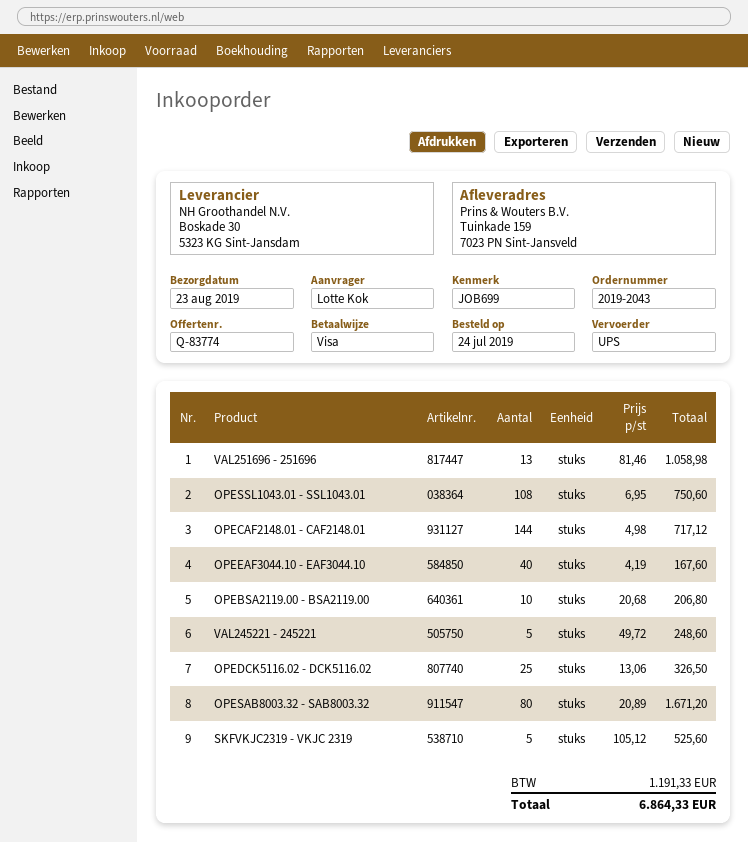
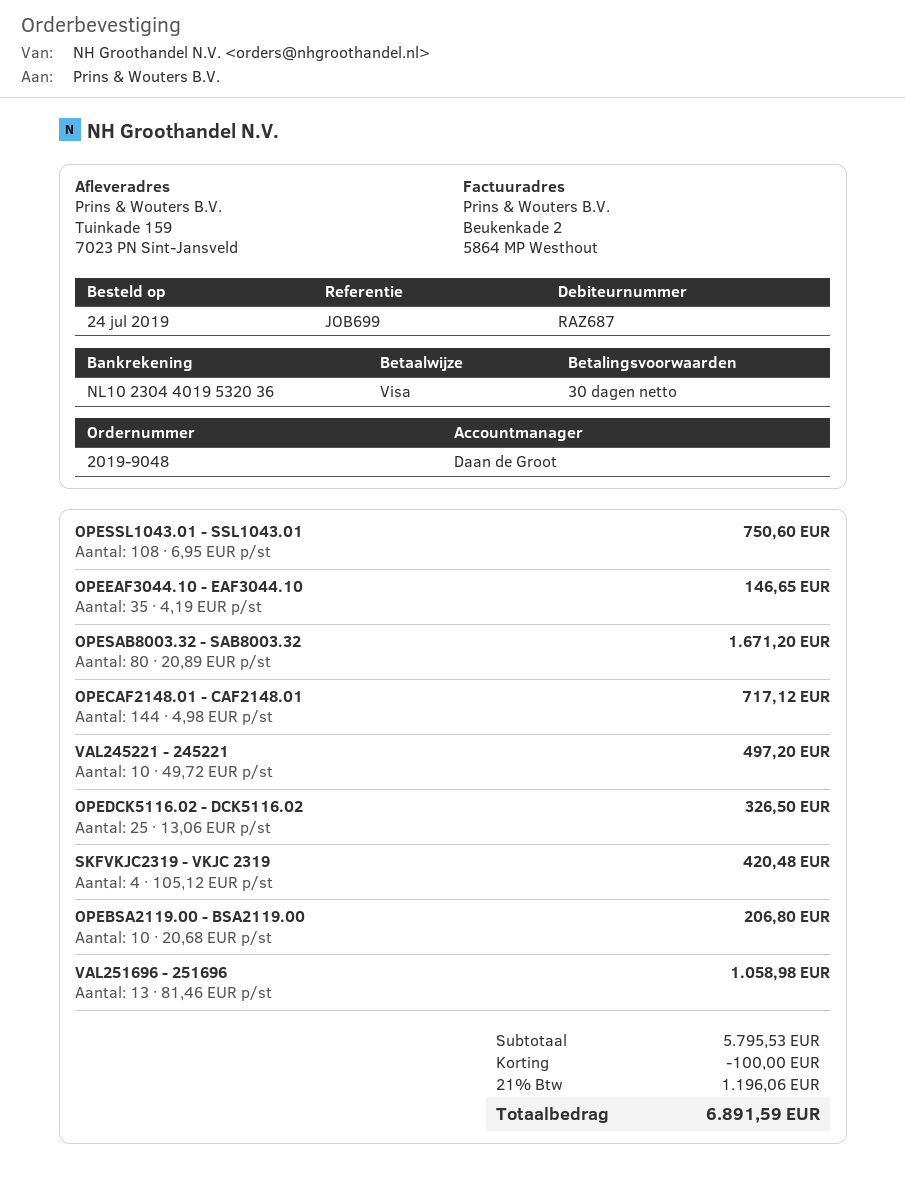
order number: 2019-2043 -> 2019-9048
OPEEAF3044.10 - EAF3044.10: 40 x 4.19 = 167.60 -> 35 x 4.19 = 146.65
VAL245221 - 245221: 5 x 49.72 = 248.60 -> 10 x 49.72 = 497.20
SKFVKJC2319 - VKJC 2319: 5 x 105.12 = 525.60 -> 4 x 105.12 = 420.48
discount: none -> 100.00
tax: 1191.33 -> 1196.06
total: 6864.33 -> 6891.59

